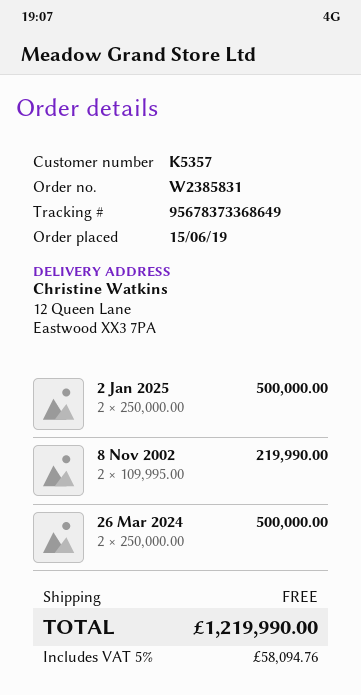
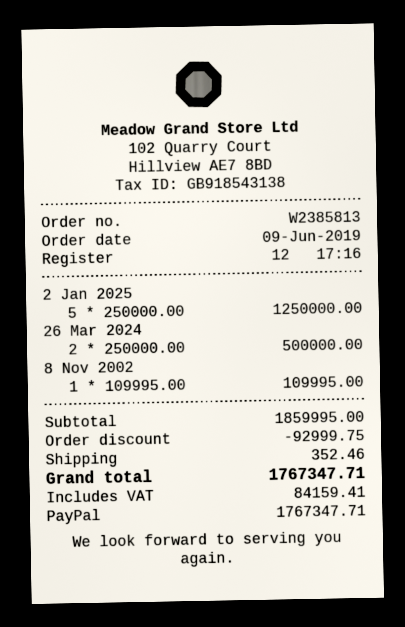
order number: W2385831 -> W2385813
order date: 2019-06-15 -> 2019-06-09
2 Jan 2025: 2 x 250000.00 = 500000.00 -> 5 x 250000.00 = 1250000.00
8 Nov 2002: 2 x 109995.00 = 219990.00 -> 1 x 109995.00 = 109995.00
discount: none -> 92999.75
shipping: 0.00 -> 352.46
tax: 58094.76 -> 84159.41
total: 1219990.00 -> 1767347.71

